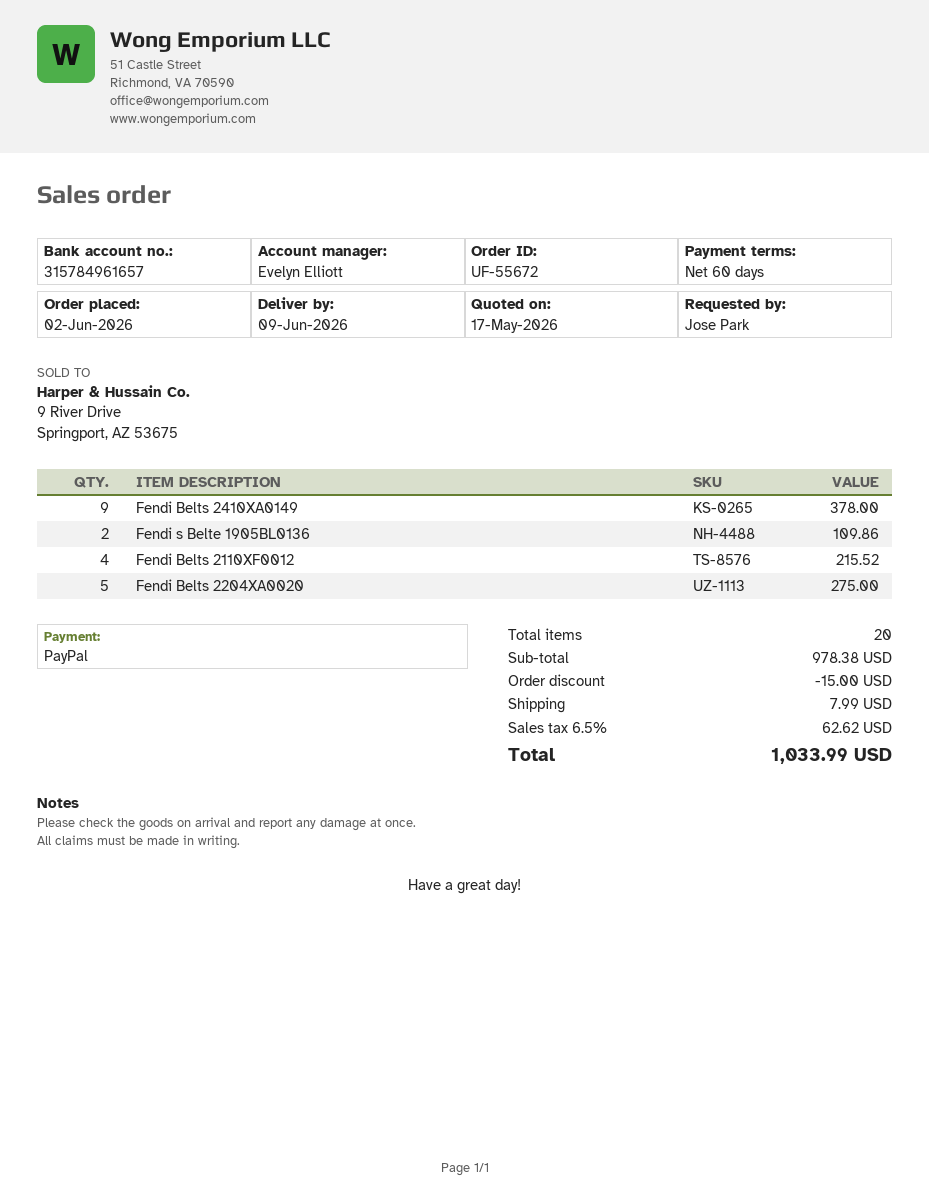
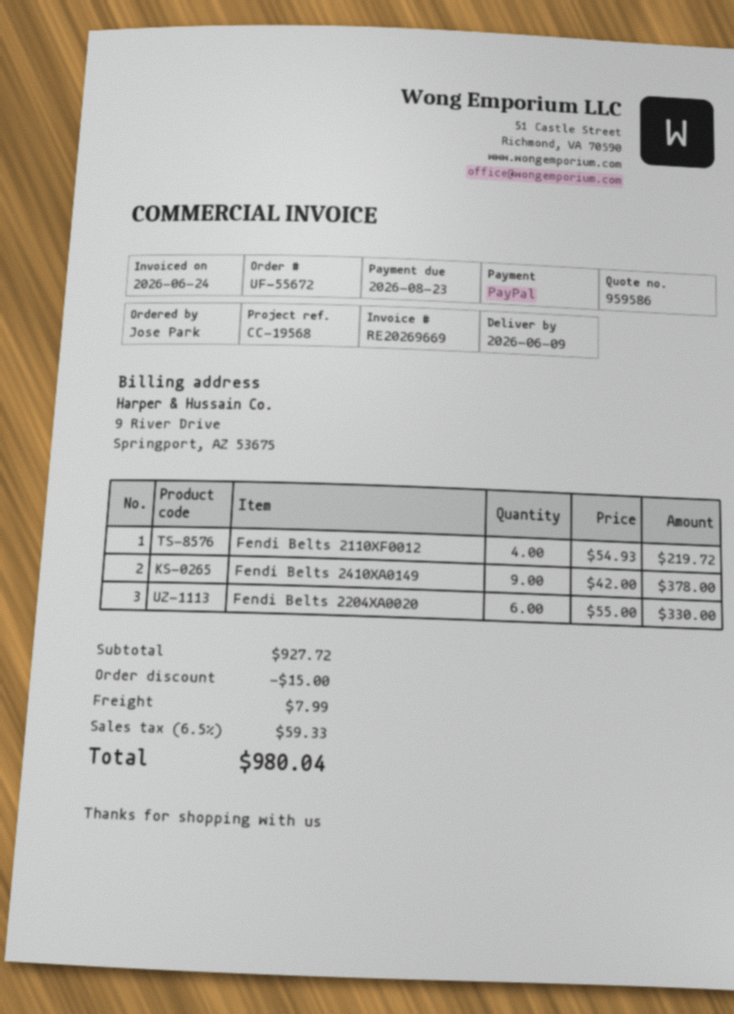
Fendi s Belte 1905BL0136: 2 for 109.86 -> none
Fendi Belts 2110XF0012: 4 for 215.52 -> 4 for 219.72
Fendi Belts 2204XA0020: 5 for 275.00 -> 6 for 330.00
subtotal: 978.38 -> 927.72
tax: 6.5% = 62.62 -> 6.5% = 59.33
total: 1033.99 -> 980.04

